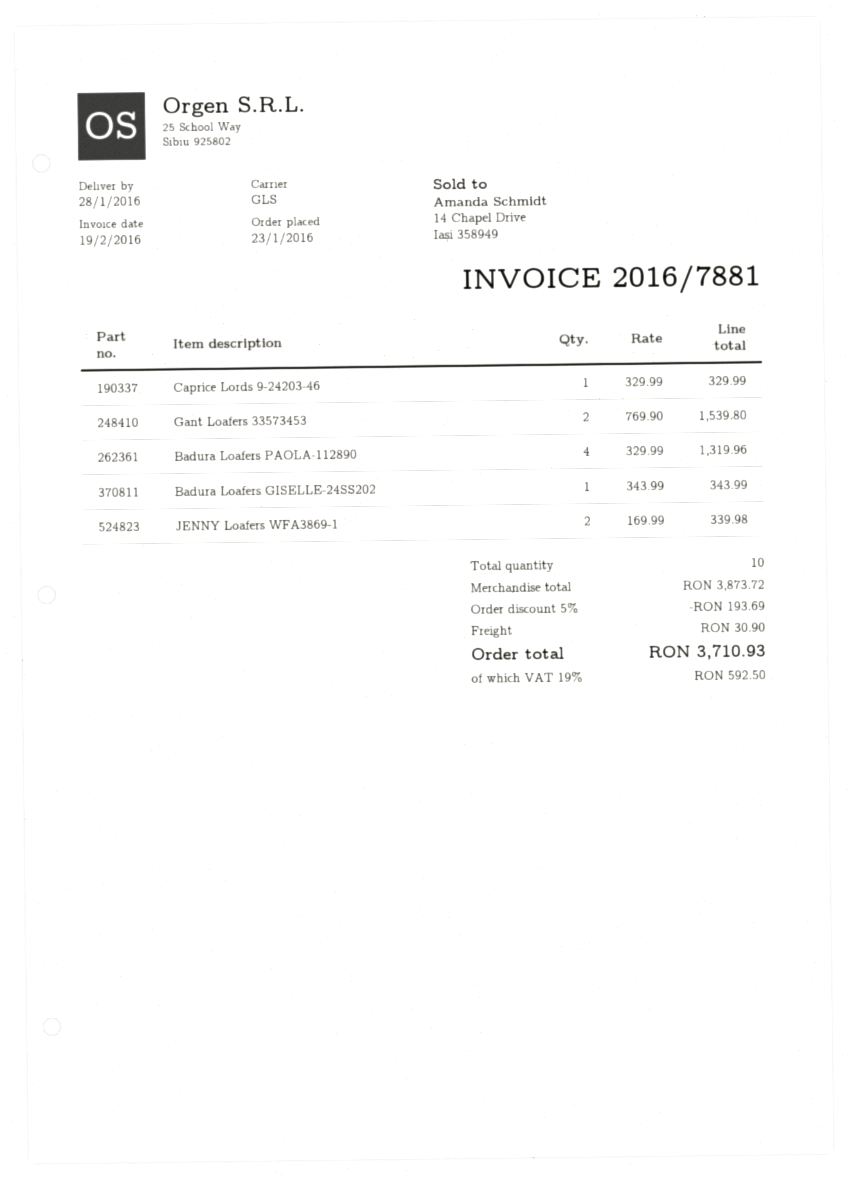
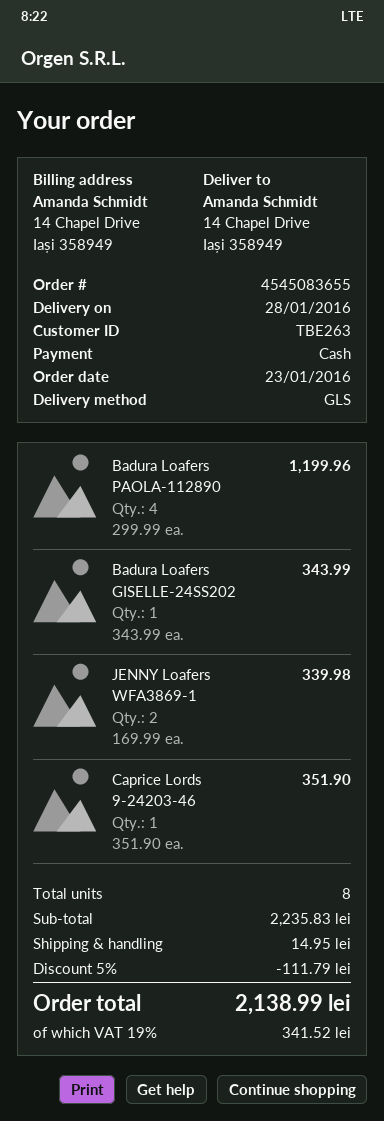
Caprice Lords 9-24203-46: 1 x 329.99 = 329.99 -> 1 x 351.90 = 351.90
Gant Loafers 33573453: 2 x 769.90 = 1539.80 -> none
Badura Loafers PAOLA-112890: 4 x 329.99 = 1319.96 -> 4 x 299.99 = 1199.96
total quantity: 10 -> 8
subtotal: 3873.72 -> 2235.83
discount: 5% = 193.69 -> 5% = 111.79
shipping: 30.90 -> 14.95
tax: 19% = 592.50 -> 19% = 341.52
total: 3710.93 -> 2138.99

